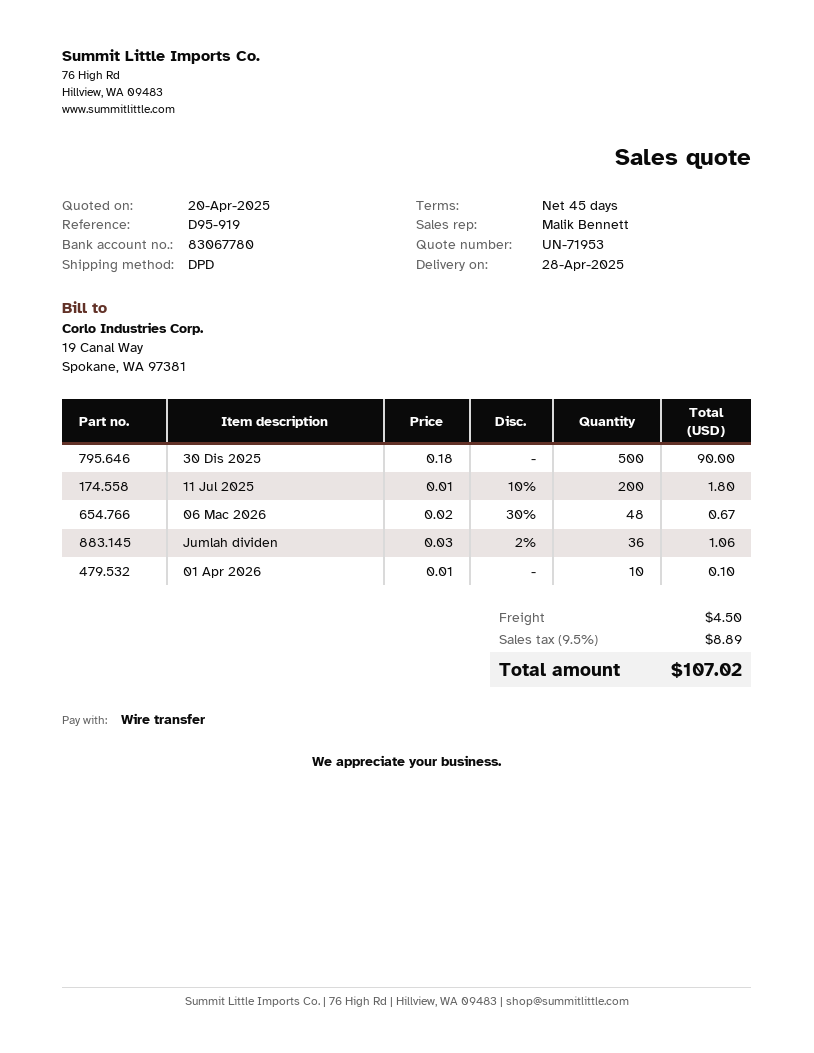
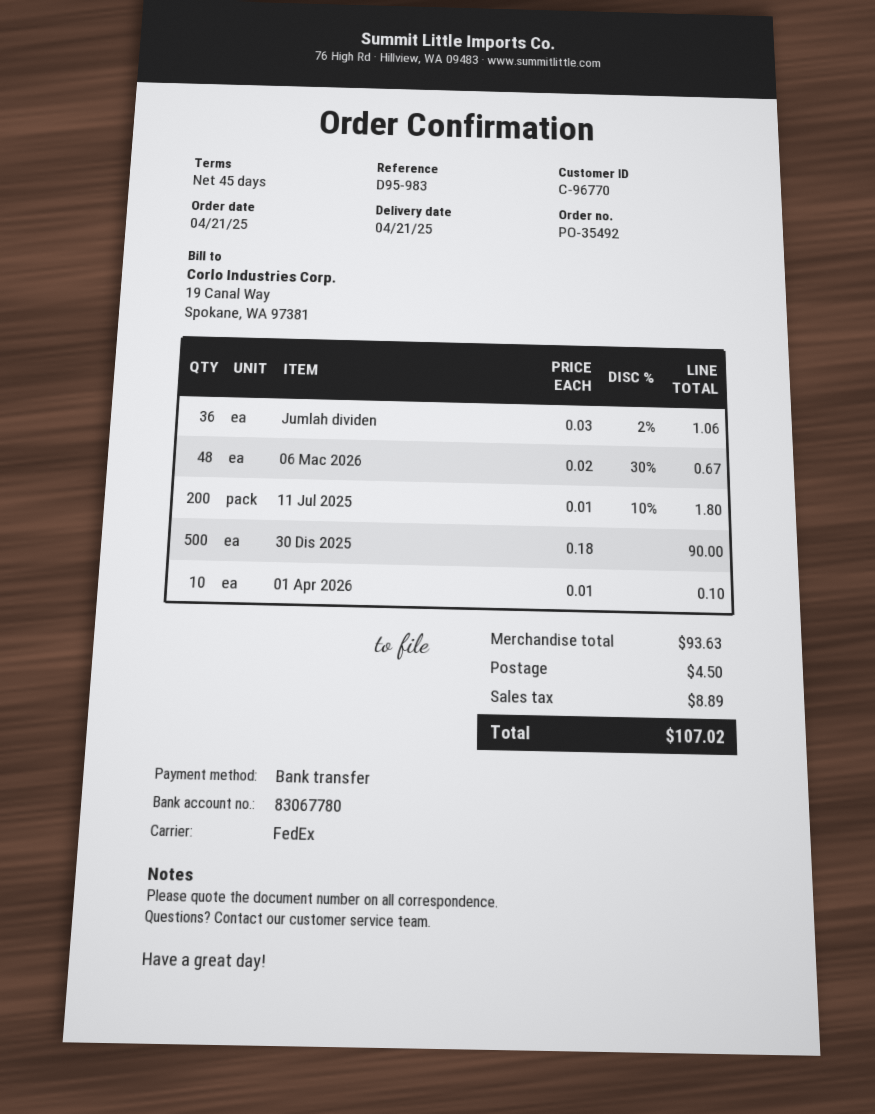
delivery date: 2025-04-28 -> 2025-04-21
reference: D95-919 -> D95-983
shipping method: DPD -> FedEx

